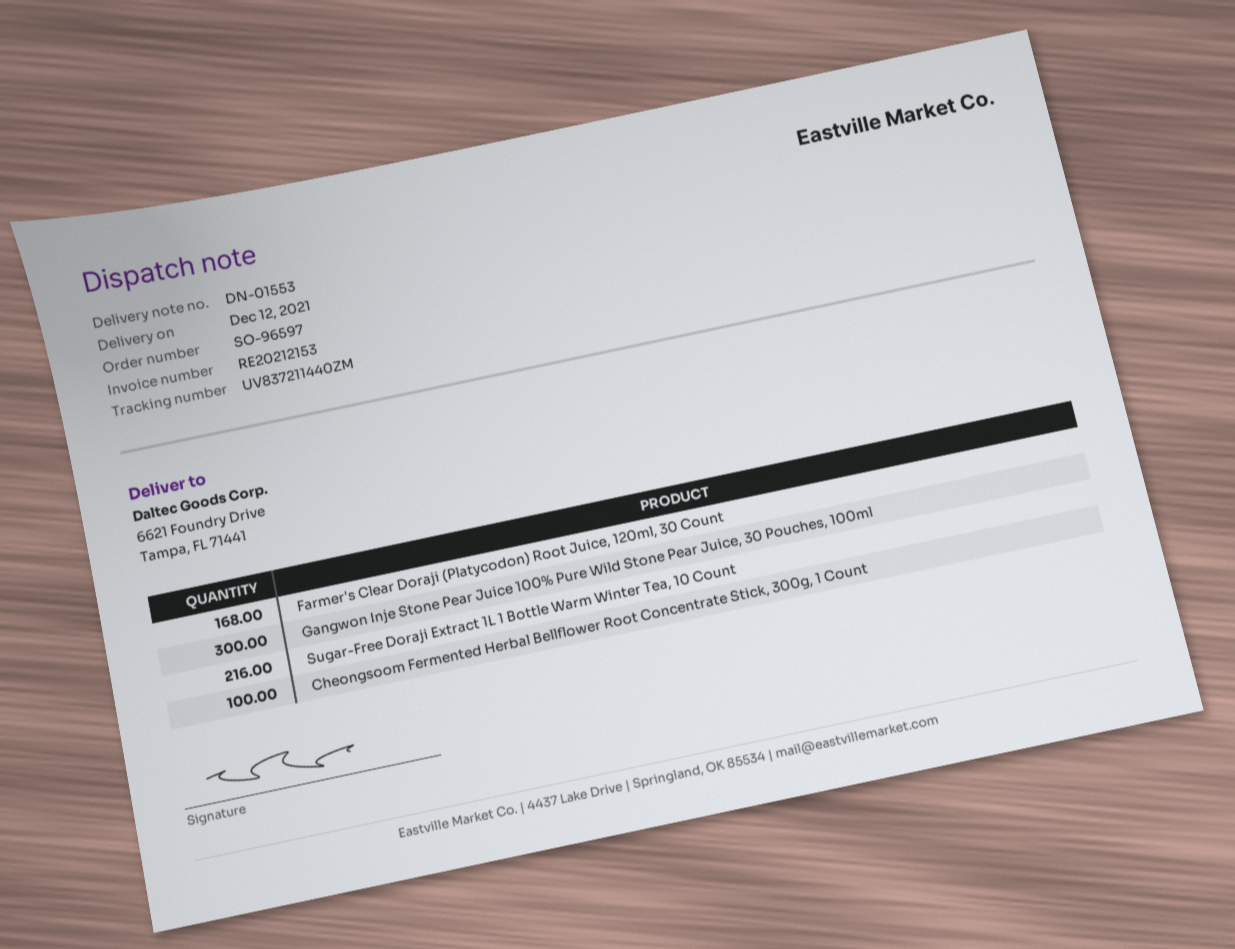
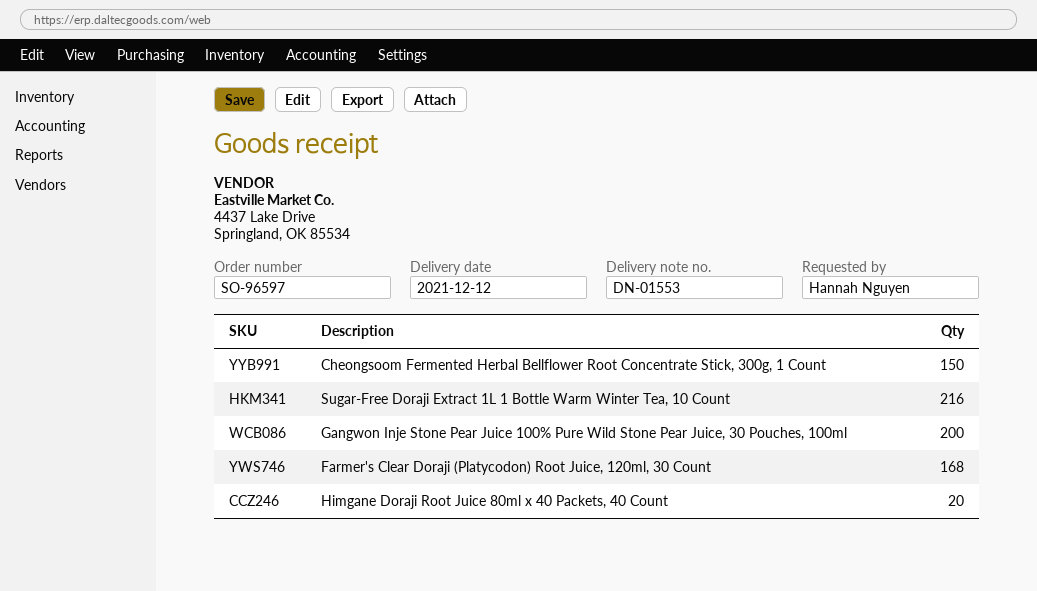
Gangwon Inje Stone Pear Juice 100% Pure Wild Stone Pear Juice, 30 Pouches, 100ml: 300 -> 200
Cheongsoom Fermented Herbal Bellflower Root Concentrate Stick, 300g, 1 Count: 100 -> 150
Himgane Doraji Root Juice 80ml x 40 Packets, 40 Count: none -> 20

